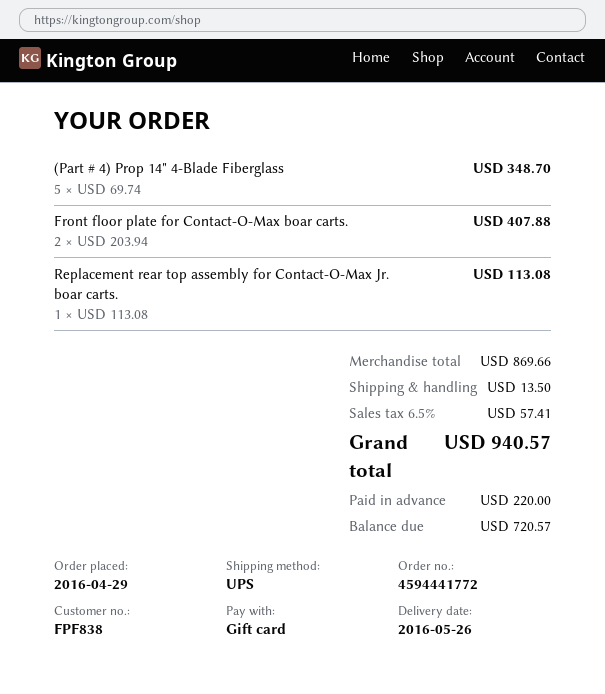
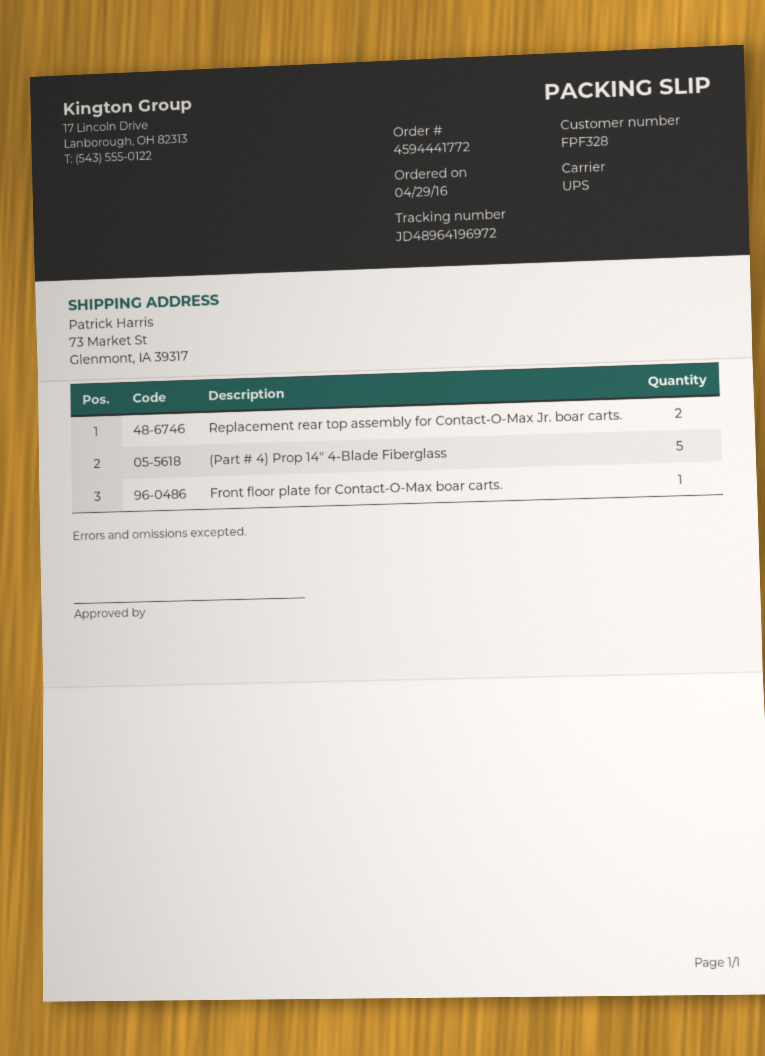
customer number: FPF838 -> FPF328
Front floor plate for Contact-O-Max boar carts.: 2 -> 1
Replacement rear top assembly for Contact-O-Max Jr. boar carts.: 1 -> 2

